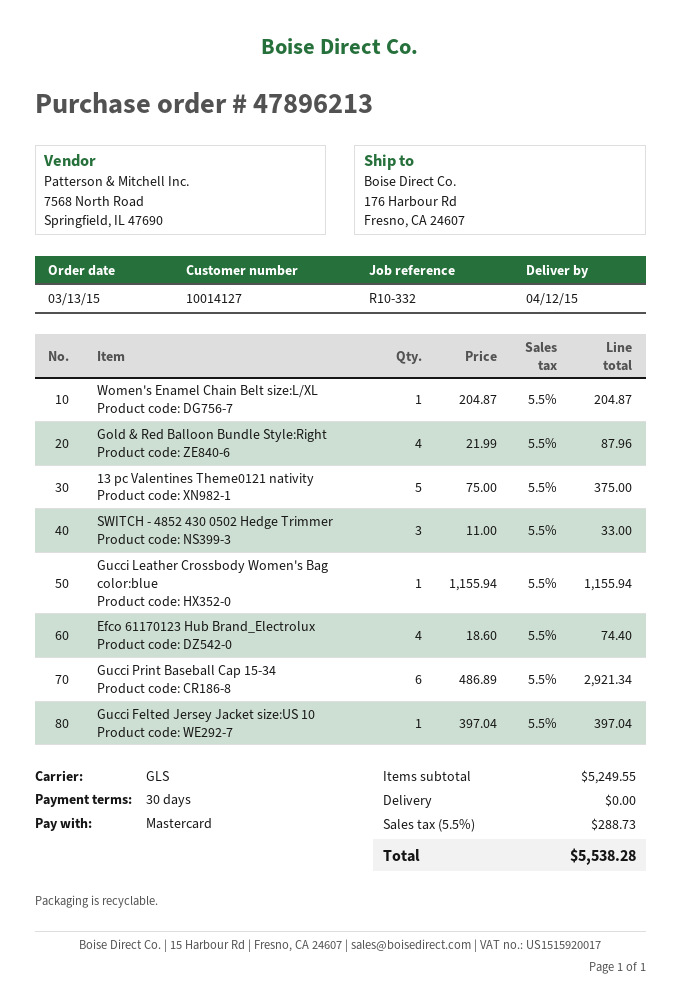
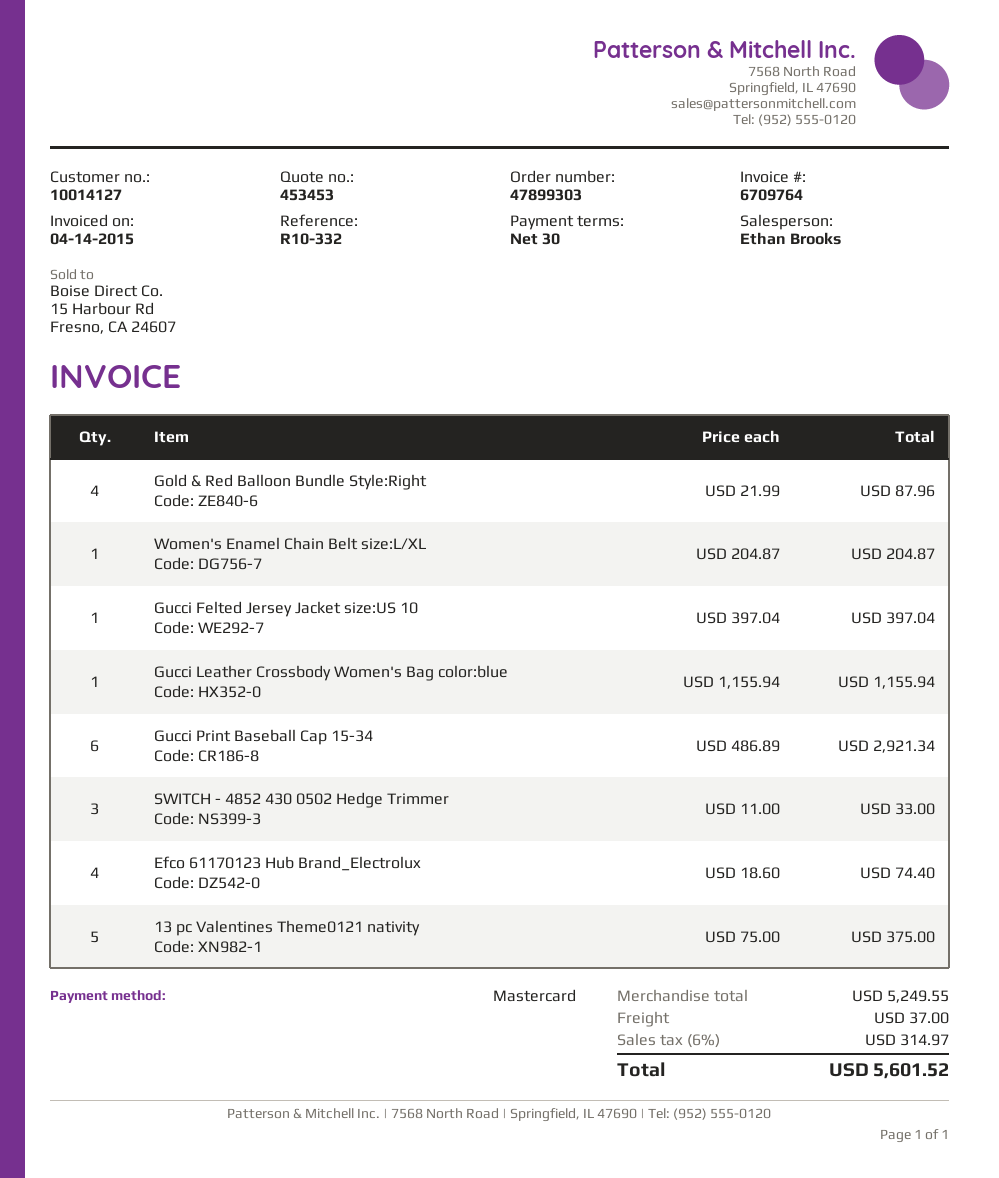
order number: 47896213 -> 47899303
shipping: 0.00 -> 37.00
tax: 5.5% = 288.73 -> 6% = 314.97
total: 5538.28 -> 5601.52

